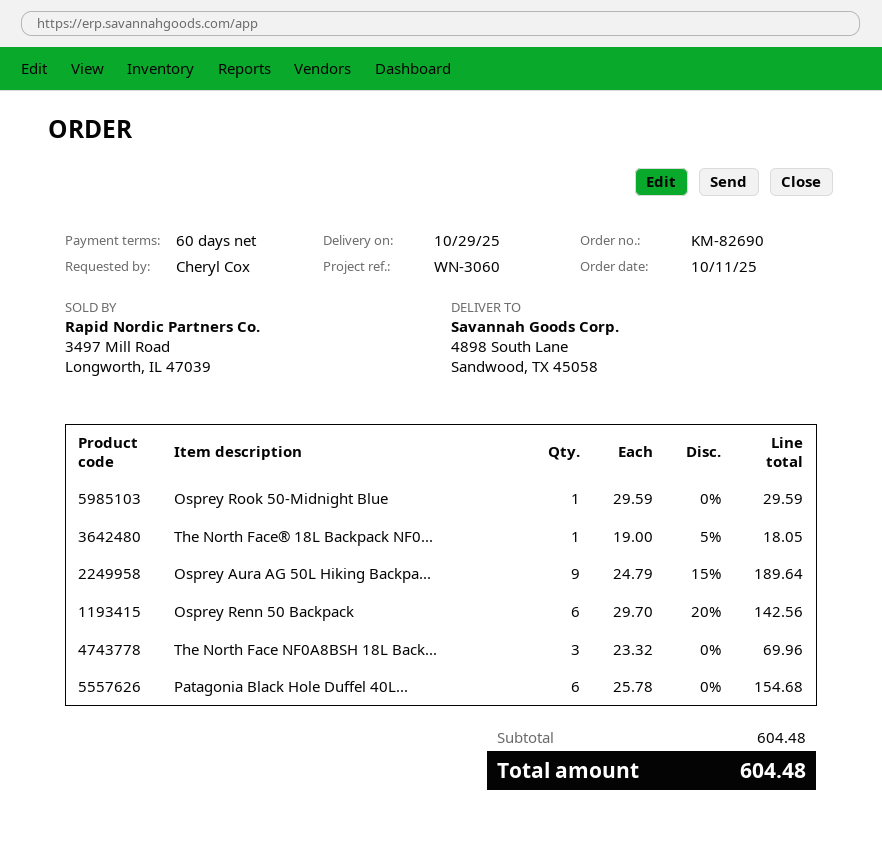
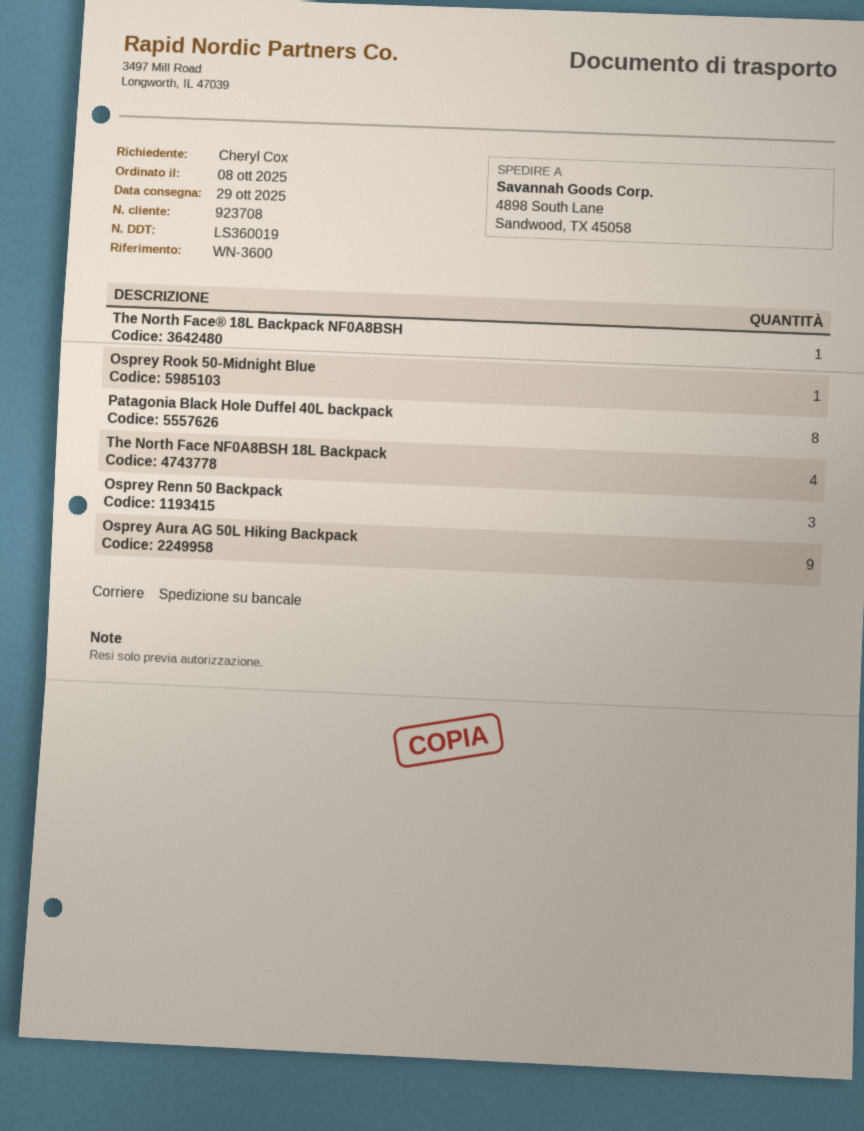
order date: 2025-10-11 -> 2025-10-08
reference: WN-3060 -> WN-3600
Osprey Renn 50 Backpack: 6 -> 3
The North Face NF0A8BSH 18L Back...: 3 -> 4
Patagonia Black Hole Duffel 40L...: 6 -> 8

